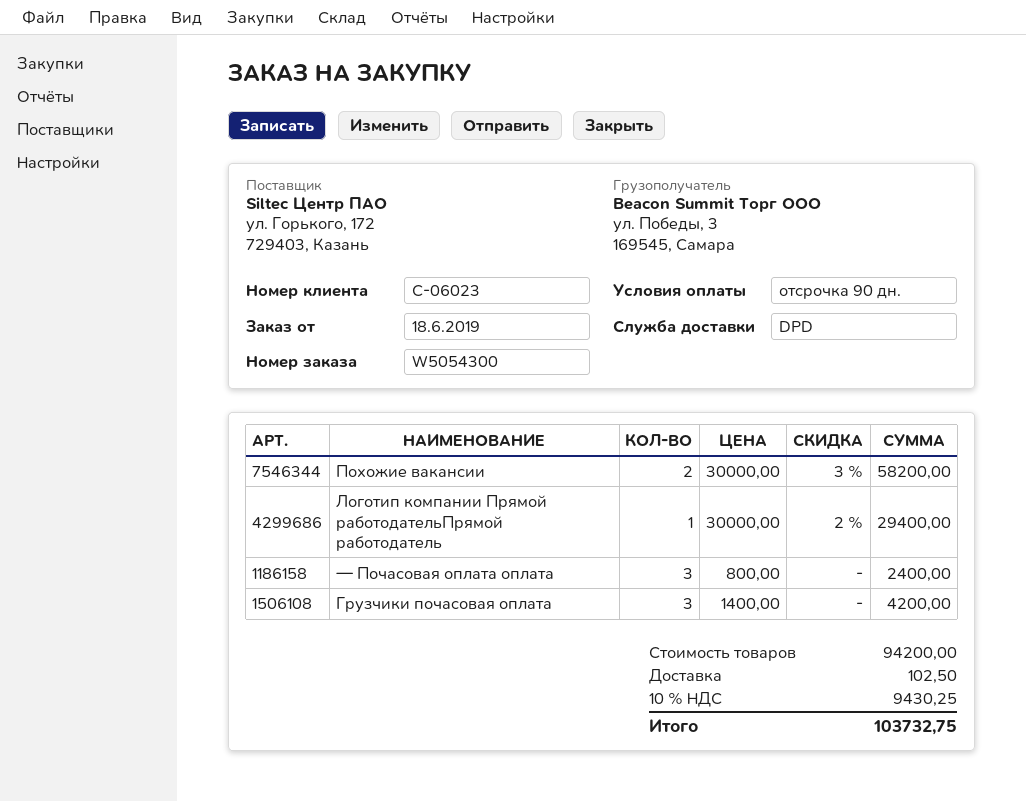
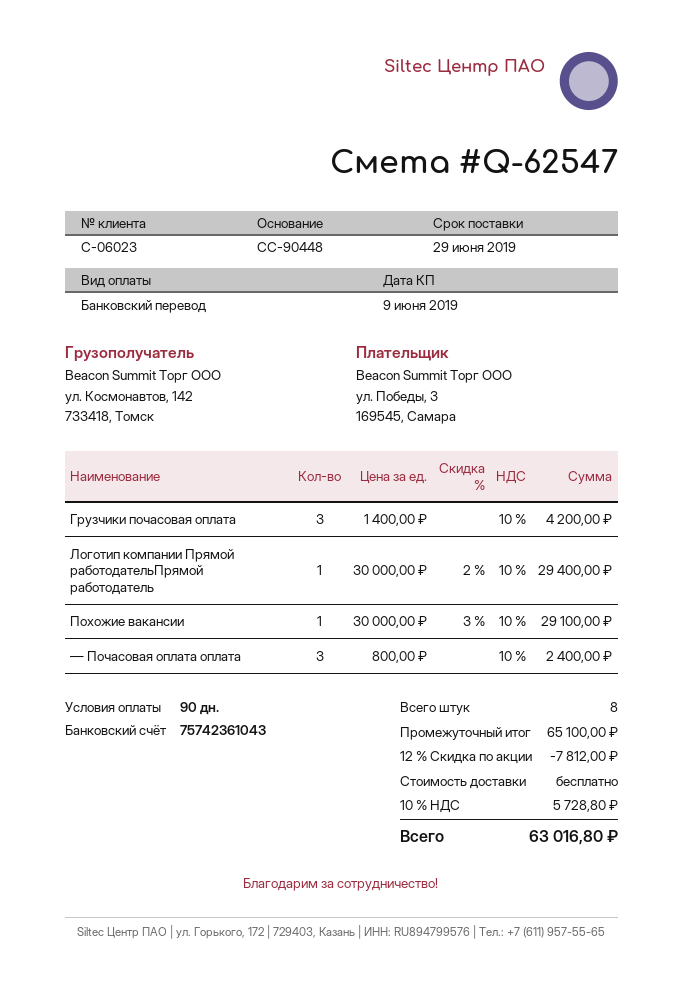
ship to: ул. Победы, 3, 169545, Самара -> ул. Космонавтов, 142, 733418, Томск
Похожие вакансии: 2 x 30000.00 - 3% = 58200.00 -> 1 x 30000.00 - 3% = 29100.00
subtotal: 94200.00 -> 65100.00
discount: none -> 12% = 7812.00
shipping: 102.50 -> 0.00
tax: 10% = 9430.25 -> 10% = 5728.80
total: 103732.75 -> 63016.80

